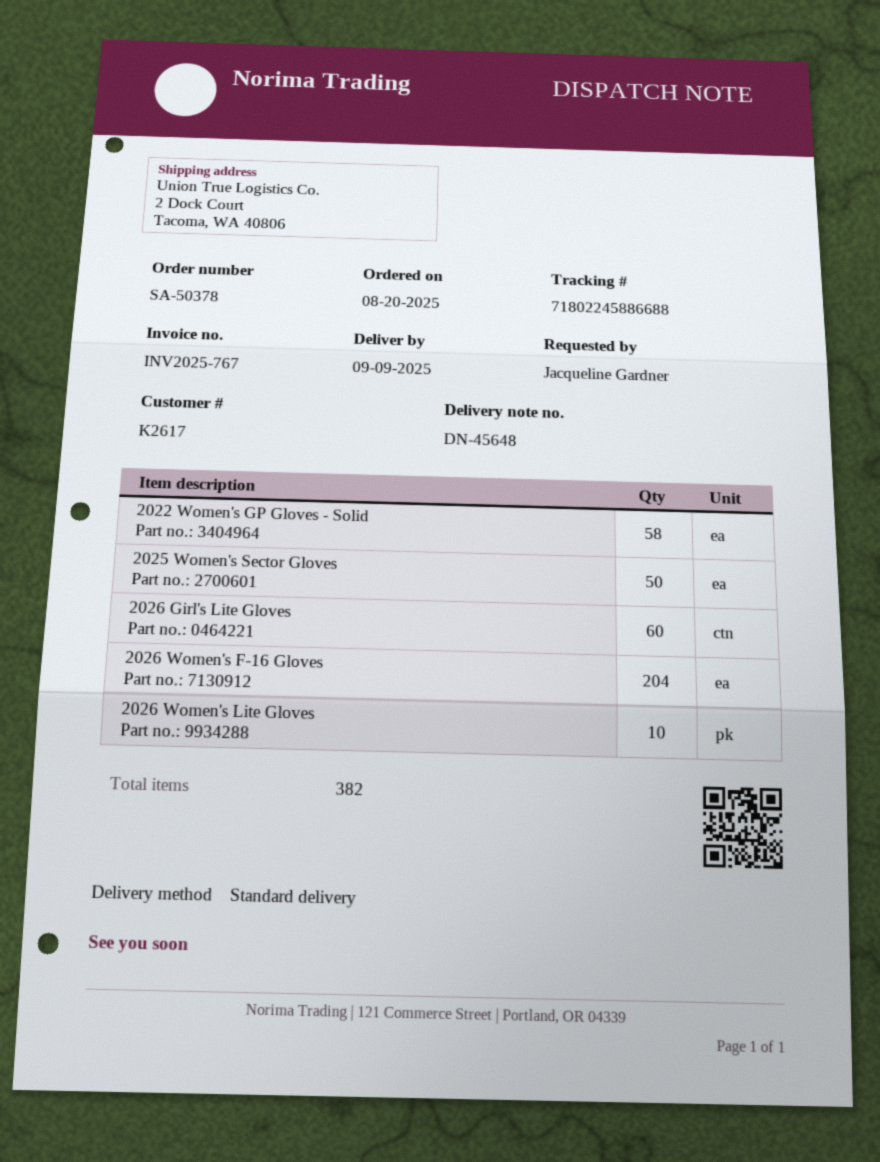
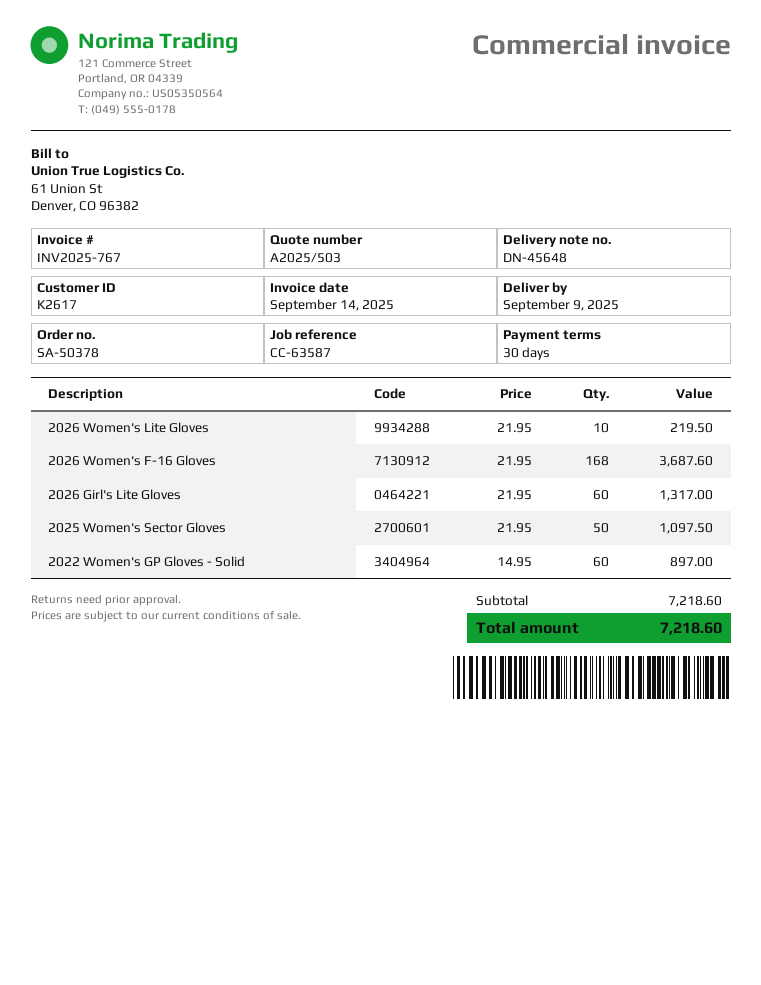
2022 Women's GP Gloves - Solid: 58 -> 60
2026 Women's F-16 Gloves: 204 -> 168

